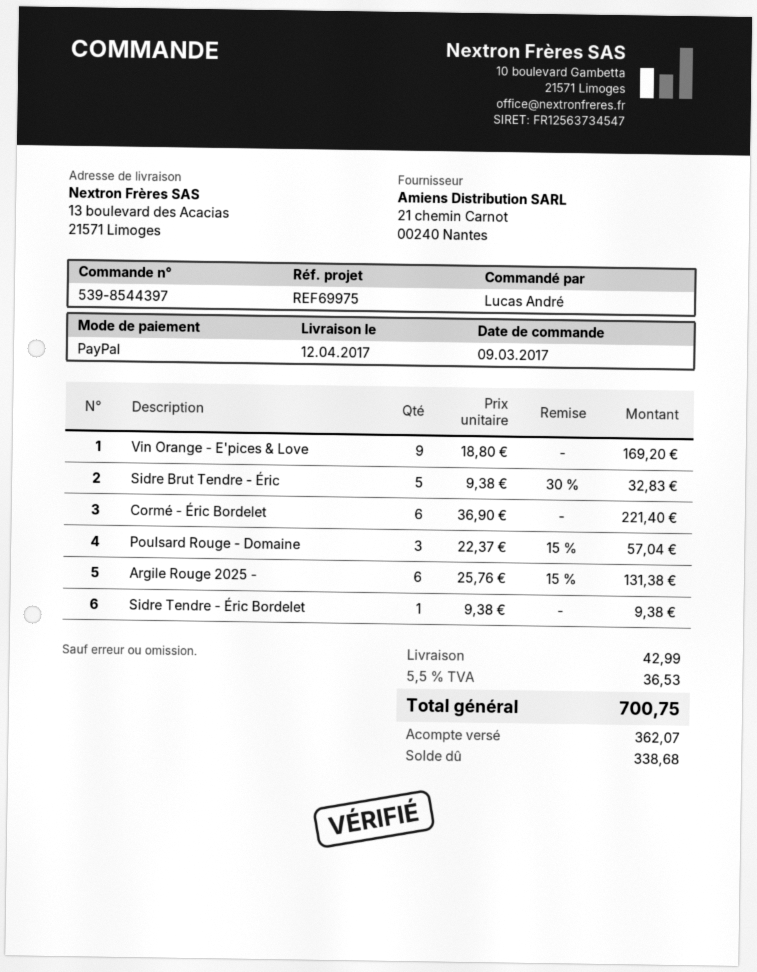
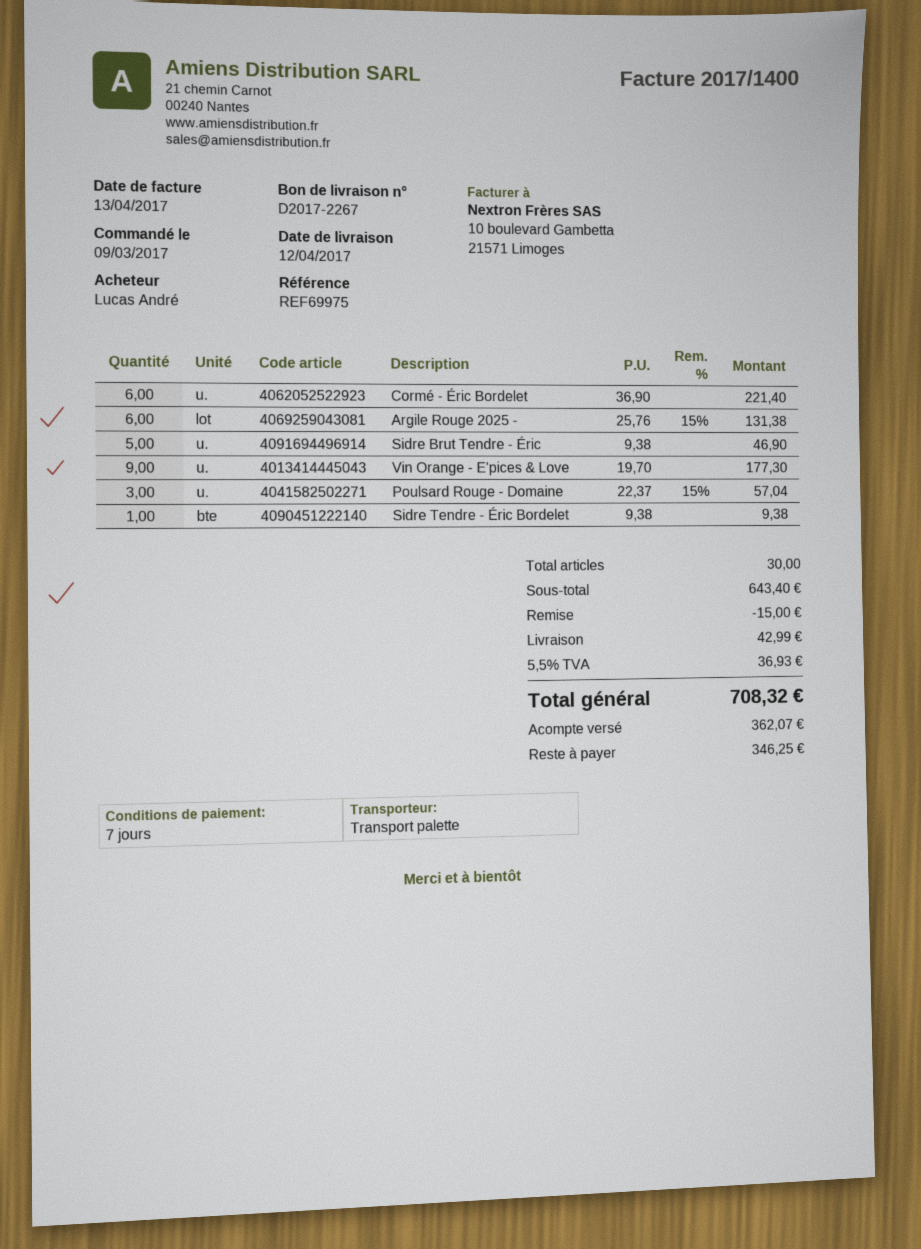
Vin Orange - E'pices & Love: 9 x 18.80 = 169.20 -> 9 x 19.70 = 177.30
Sidre Brut Tendre - Éric: 5 x 9.38 - 30% = 32.83 -> 5 x 9.38 = 46.90
discount: none -> 15.00
tax: 5.5% = 36.53 -> 5.5% = 36.93
total: 700.75 -> 708.32
balance: 338.68 -> 346.25

